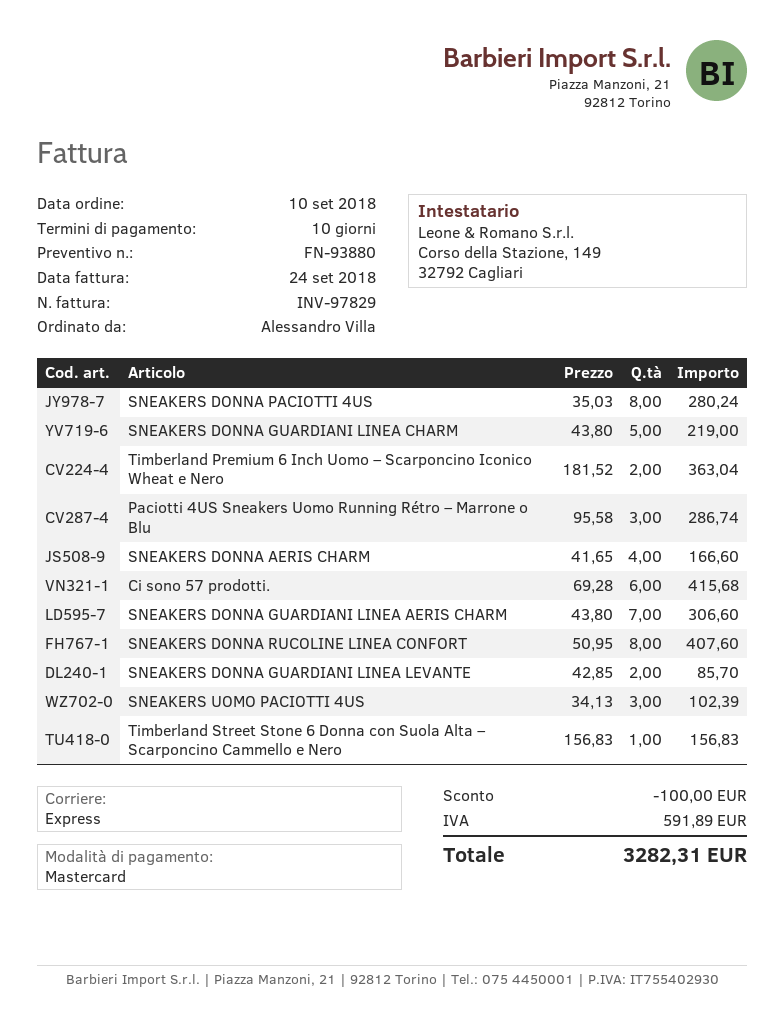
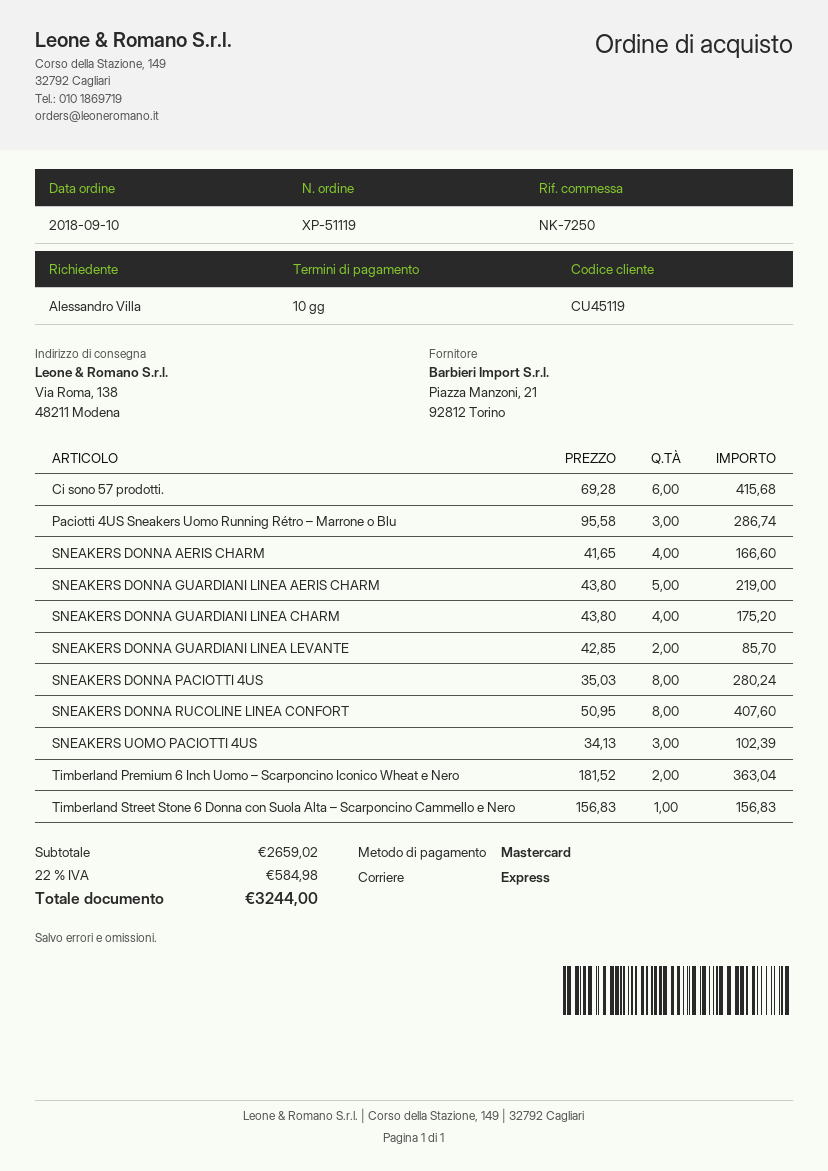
SNEAKERS DONNA GUARDIANI LINEA CHARM: 5 x 43.80 = 219.00 -> 4 x 43.80 = 175.20
SNEAKERS DONNA GUARDIANI LINEA AERIS CHARM: 7 x 43.80 = 306.60 -> 5 x 43.80 = 219.00
discount: 100.00 -> none
tax: 591.89 -> 584.98
total: 3282.31 -> 3244.00

